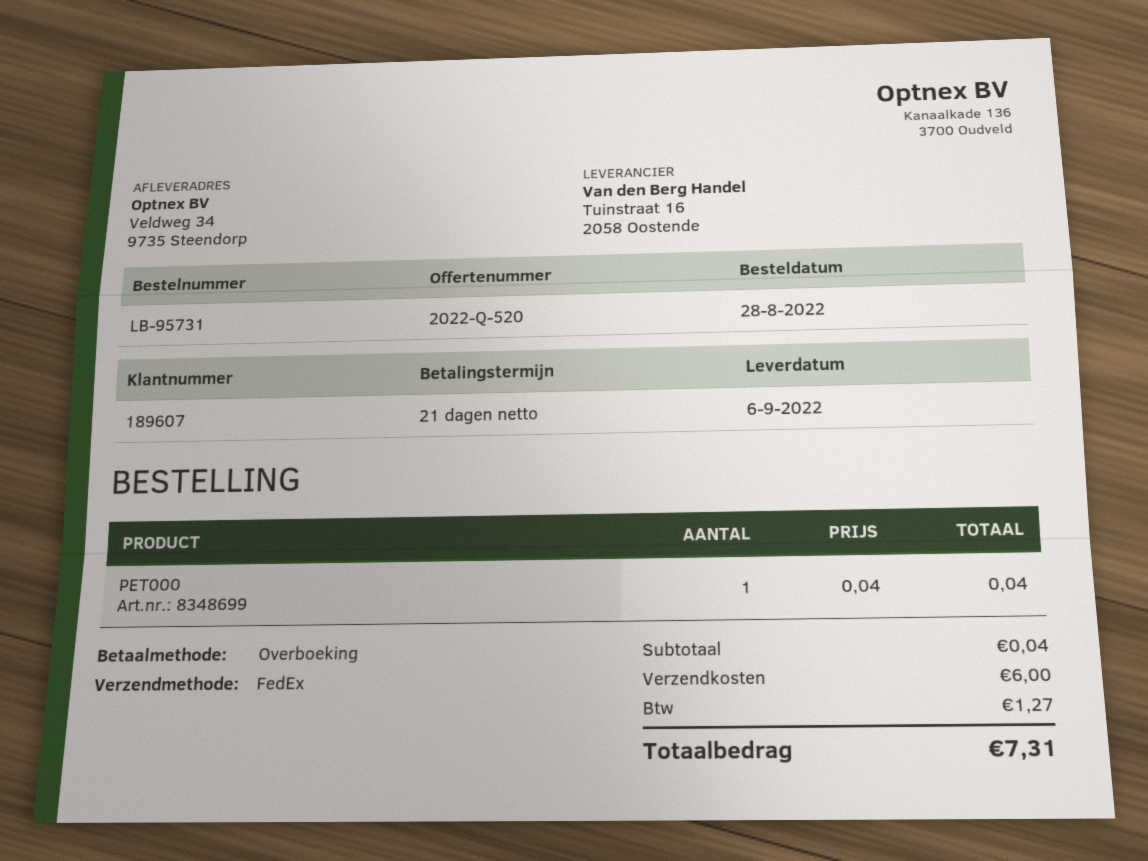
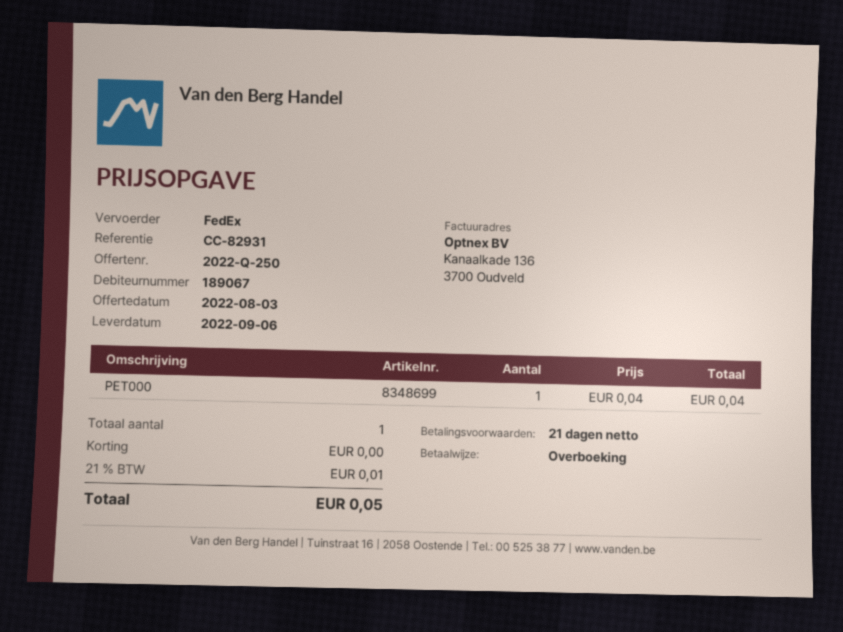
quote number: 2022-Q-520 -> 2022-Q-250
customer number: 189607 -> 189067
discount: none -> 0.00
shipping: 6.00 -> none
tax: 1.27 -> 0.01
total: 7.31 -> 0.05

